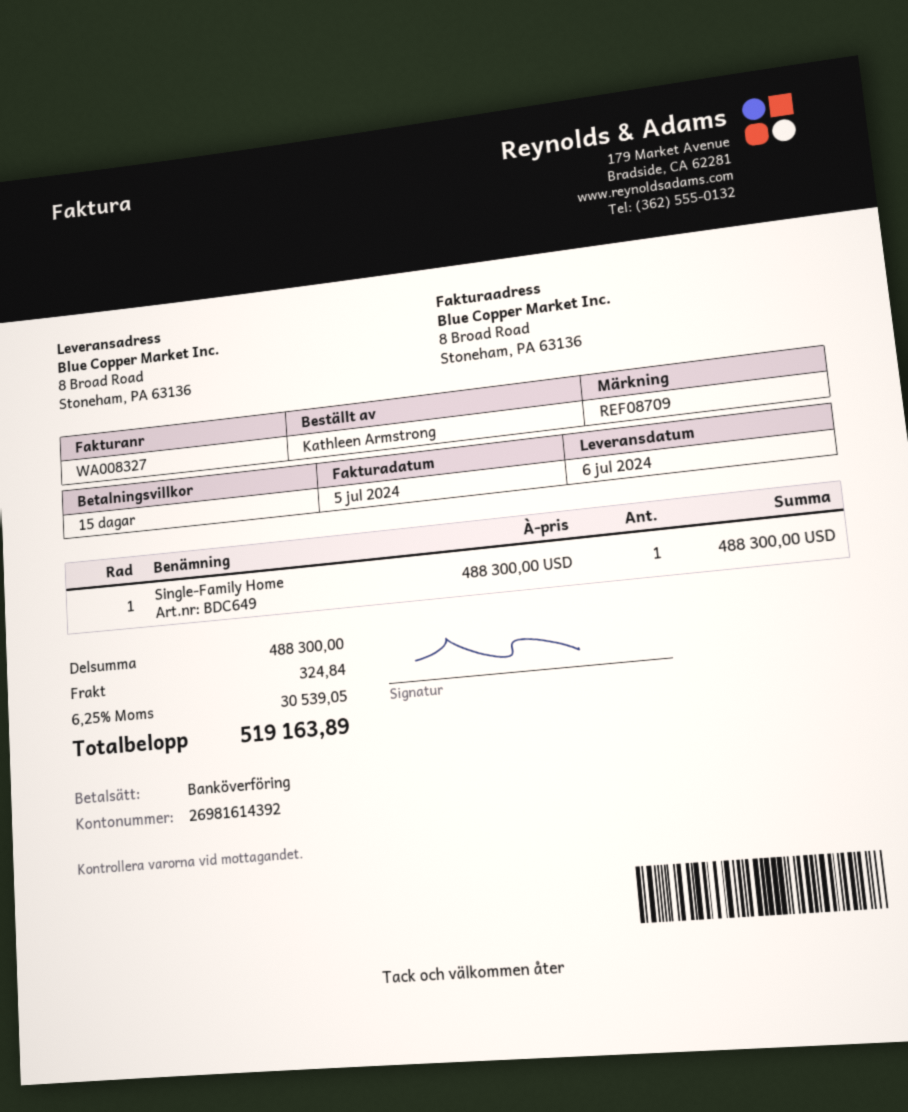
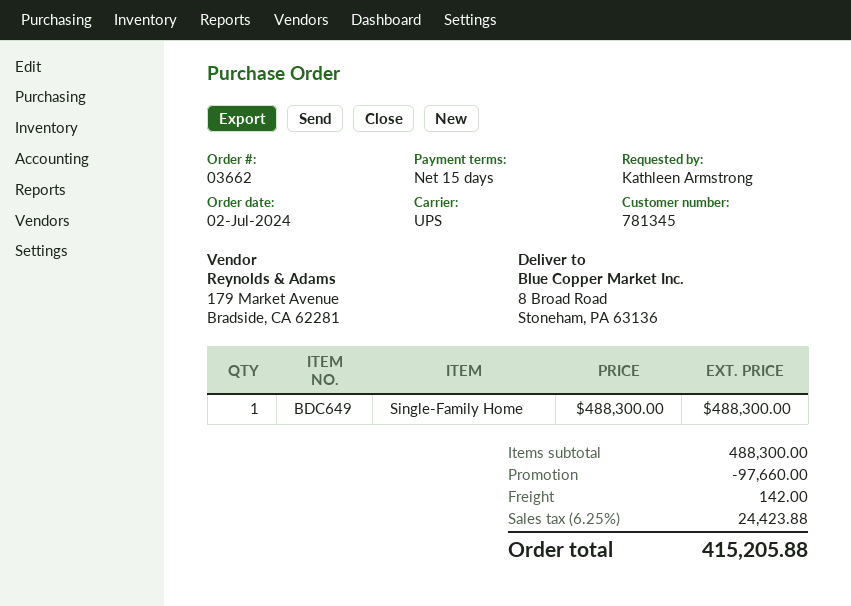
discount: none -> 97660.00
shipping: 324.84 -> 142.00
tax: 6.25% = 30539.05 -> 6.25% = 24423.88
total: 519163.89 -> 415205.88

